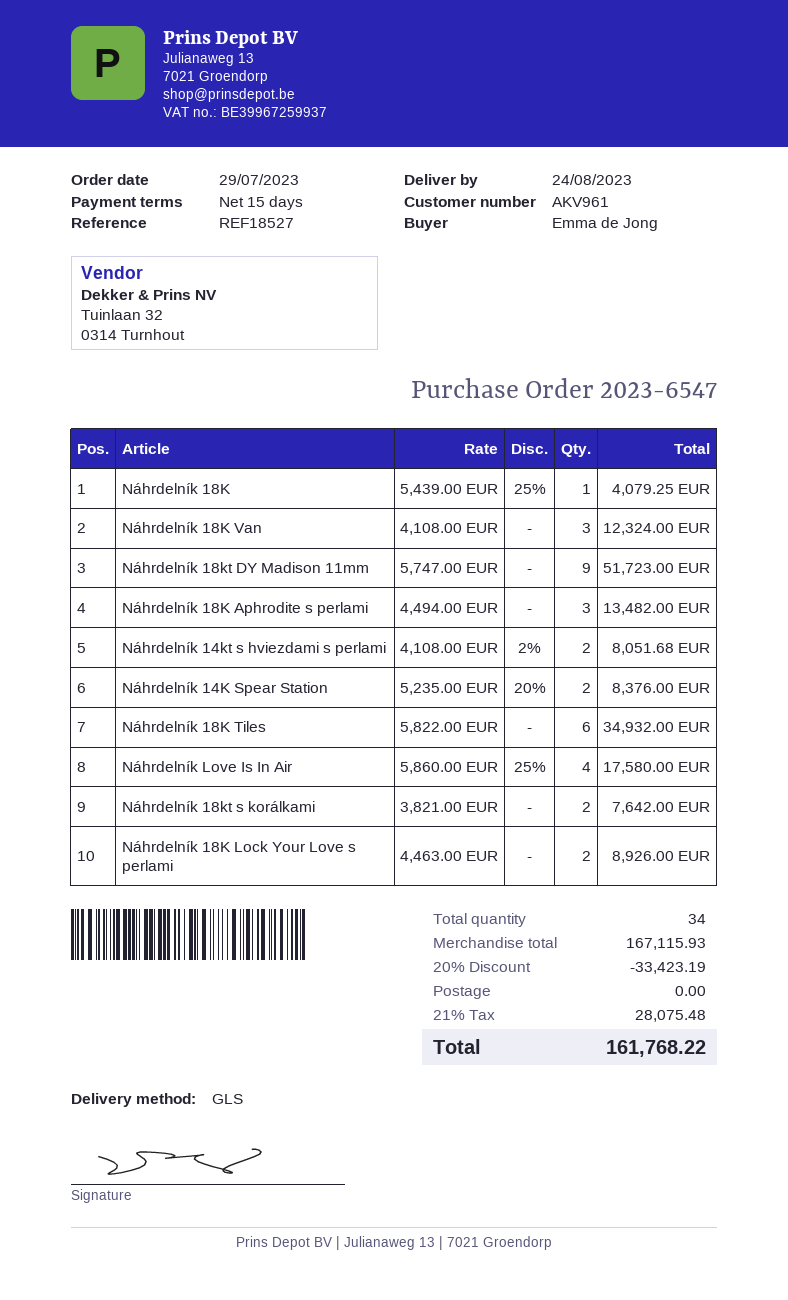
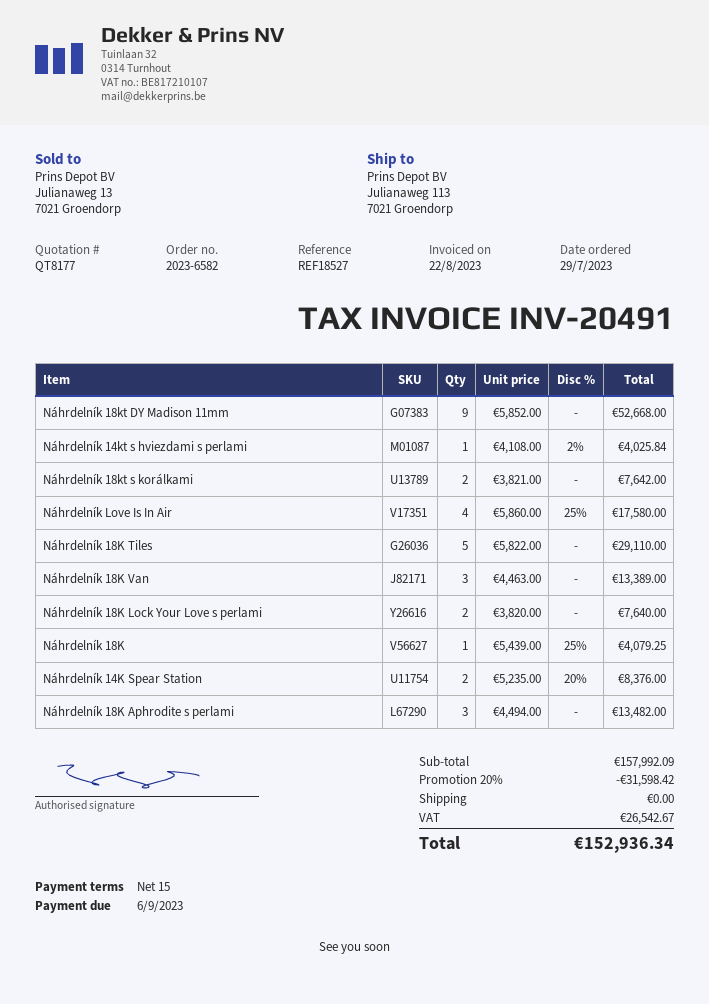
order number: 2023-6547 -> 2023-6582
Náhrdelník 18K Van: 3 x 4108.00 = 12324.00 -> 3 x 4463.00 = 13389.00
Náhrdelník 18kt DY Madison 11mm: 9 x 5747.00 = 51723.00 -> 9 x 5852.00 = 52668.00
Náhrdelník 14kt s hviezdami s perlami: 2 x 4108.00 - 2% = 8051.68 -> 1 x 4108.00 - 2% = 4025.84
Náhrdelník 18K Tiles: 6 x 5822.00 = 34932.00 -> 5 x 5822.00 = 29110.00
Náhrdelník 18K Lock Your Love s perlami: 2 x 4463.00 = 8926.00 -> 2 x 3820.00 = 7640.00
subtotal: 167115.93 -> 157992.09
discount: 20% = 33423.19 -> 20% = 31598.42
tax: 28075.48 -> 26542.67
total: 161768.22 -> 152936.34

